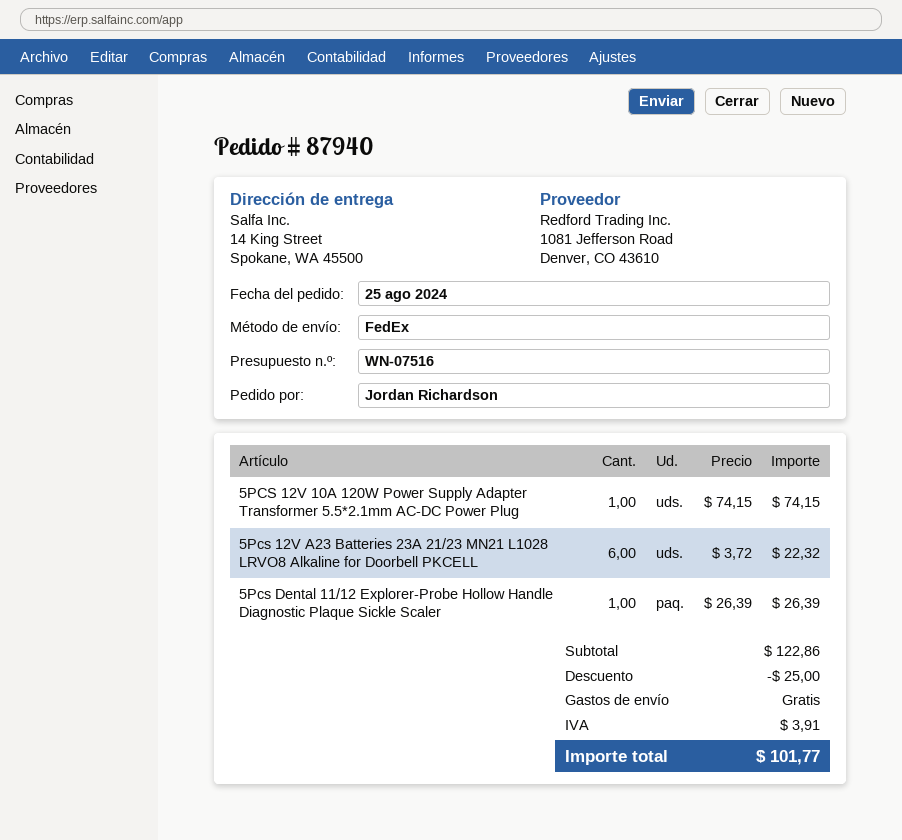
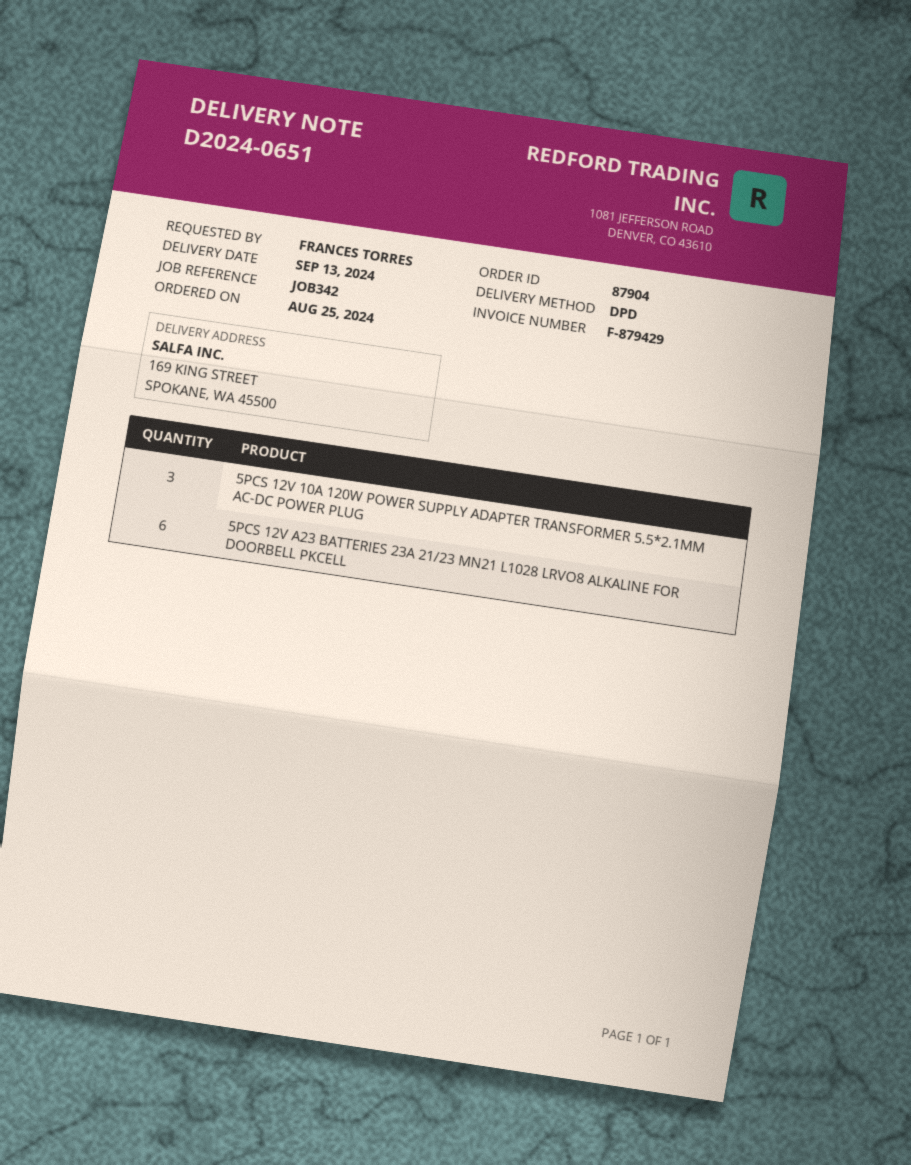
order number: 87940 -> 87904
ordered by: Jordan Richardson -> FRANCES TORRES
shipping method: FedEx -> DPD
ship to: 14 King Street, Spokane, WA 45500 -> 169 KING STREET, SPOKANE, WA 45500
5PCS 12V 10A 120W Power Supply Adapter Transformer 5.5*2.1mm AC-DC Power Plug: 1 -> 3
5Pcs Dental 11/12 Explorer-Probe Hollow Handle Diagnostic Plaque Sickle Scaler: 1 -> none

